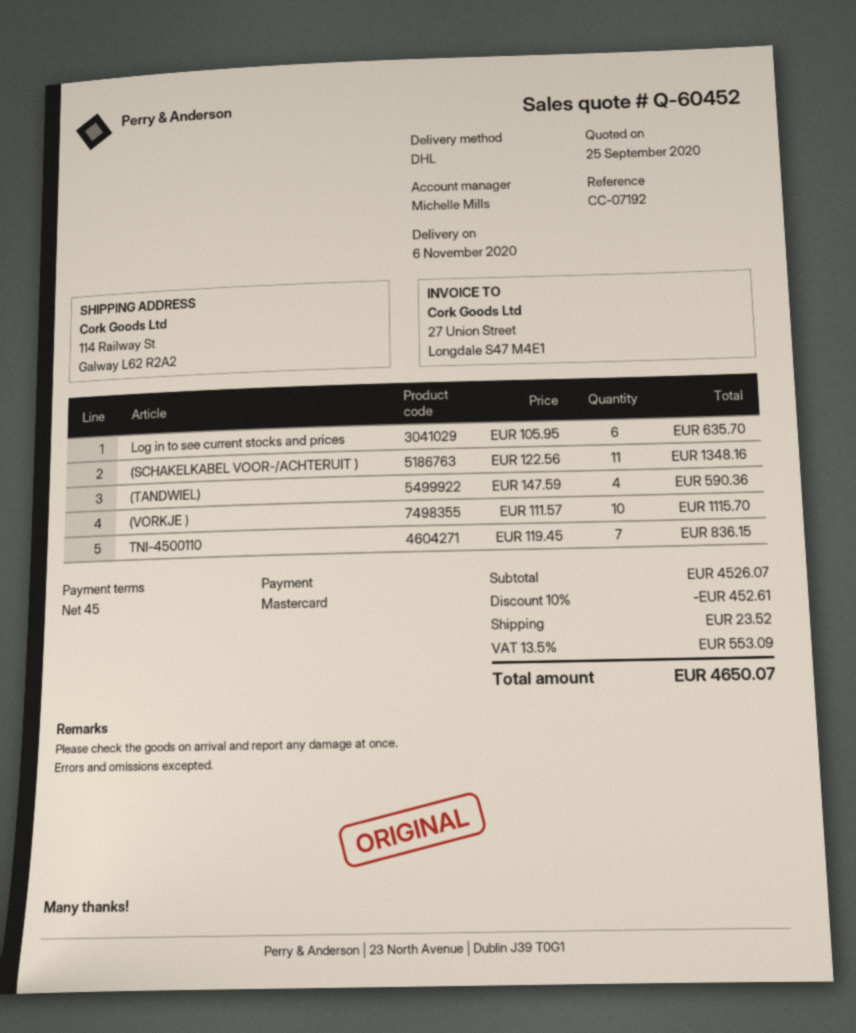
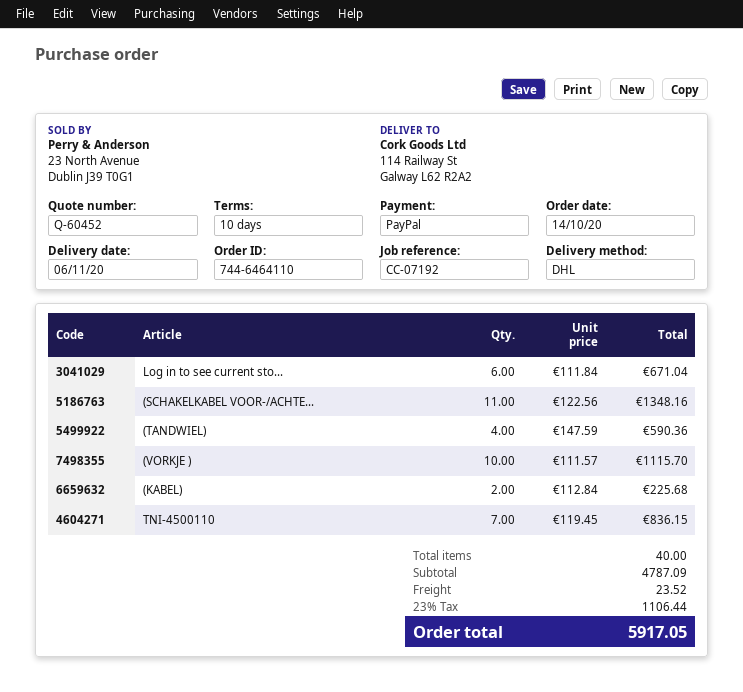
payment terms: 45 days -> 10 days
payment method: Mastercard -> PayPal
Log in to see current stocks and prices: 6 x 105.95 = 635.70 -> 6 x 111.84 = 671.04
(KABEL): none -> 2 x 112.84 = 225.68
subtotal: 4526.07 -> 4787.09
discount: 10% = 452.61 -> none
tax: 13.5% = 553.09 -> 23% = 1106.44
total: 4650.07 -> 5917.05

